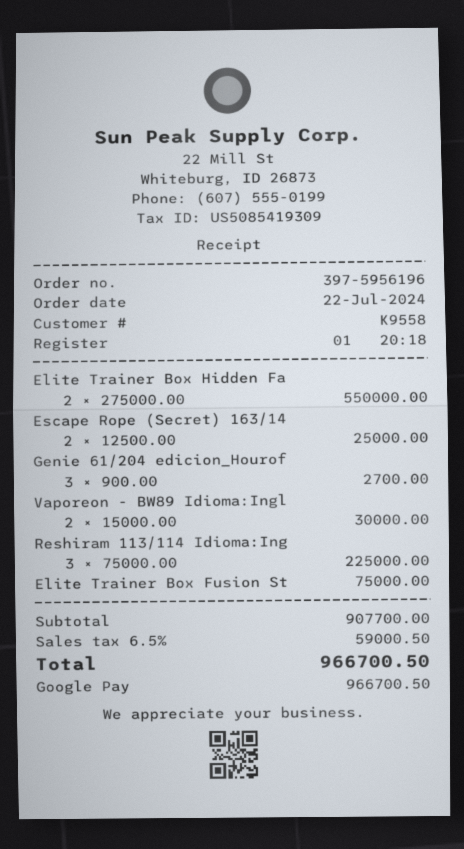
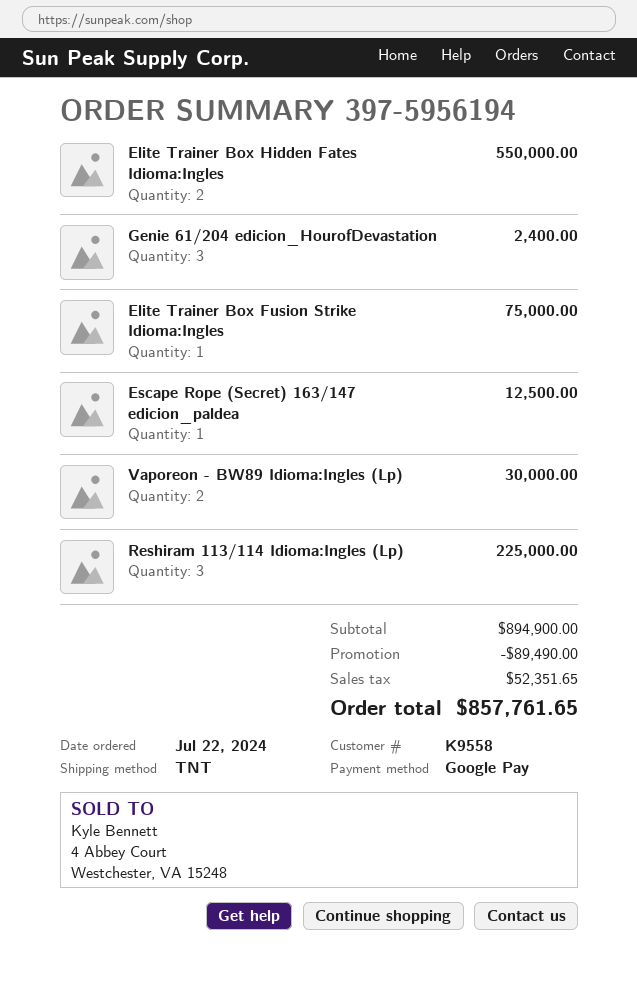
order number: 397-5956196 -> 397-5956194
Escape Rope (Secret) 163/14: 2 for 25000.00 -> 1 for 12500.00
Genie 61/204 edicion_Hourof: 3 for 2700.00 -> 3 for 2400.00
subtotal: 907700.00 -> 894900.00
discount: none -> 89490.00
tax: 59000.50 -> 52351.65
total: 966700.50 -> 857761.65

